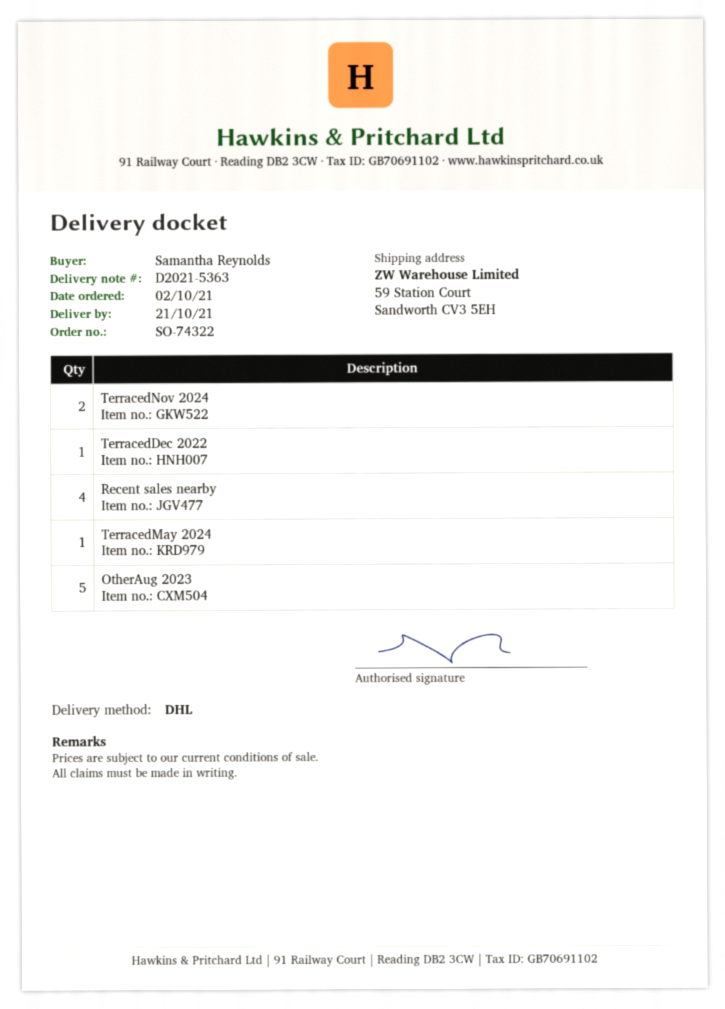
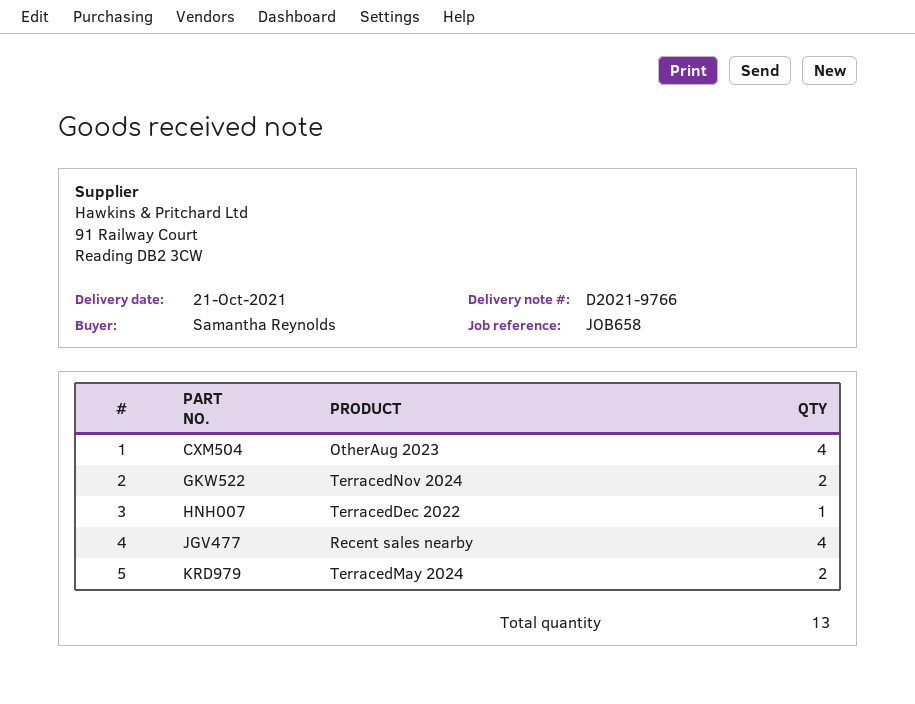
delivery note number: D2021-5363 -> D2021-9766
TerracedMay 2024: 1 -> 2
OtherAug 2023: 5 -> 4

